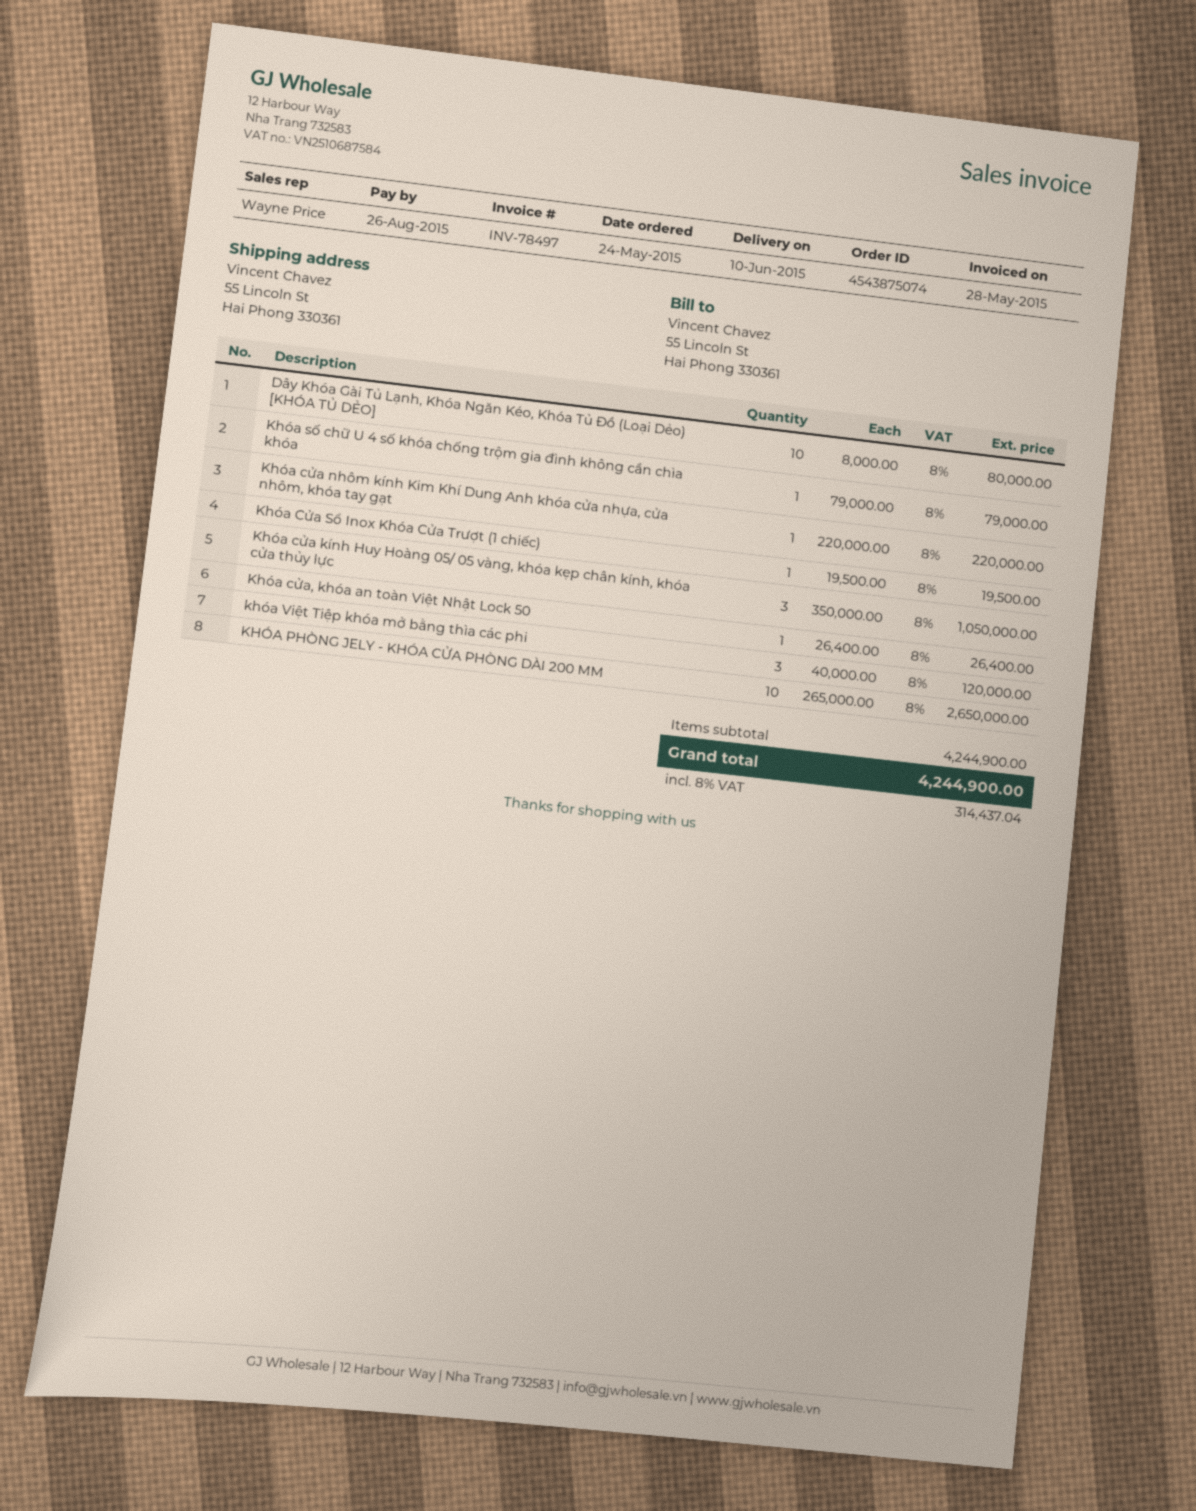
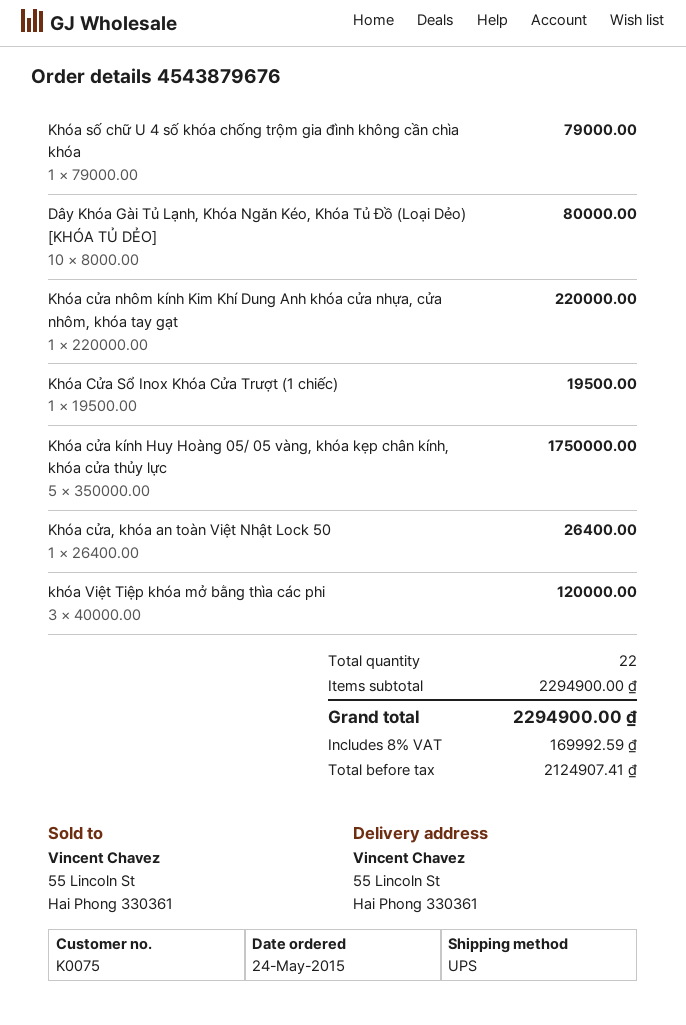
order number: 4543875074 -> 4543879676
Khóa cửa kính Huy Hoàng 05/ 05 vàng, khóa kẹp chân kính, khóa cửa thủy lực: 3 x 350000.00 = 1050000.00 -> 5 x 350000.00 = 1750000.00
KHÓA PHÒNG JELY - KHÓA CỬA PHÒNG DÀI 200 MM: 10 x 265000.00 = 2650000.00 -> none
subtotal: 4244900.00 -> 2294900.00
tax: 8% = 314437.04 -> 8% = 169992.59
total: 4244900.00 -> 2294900.00

